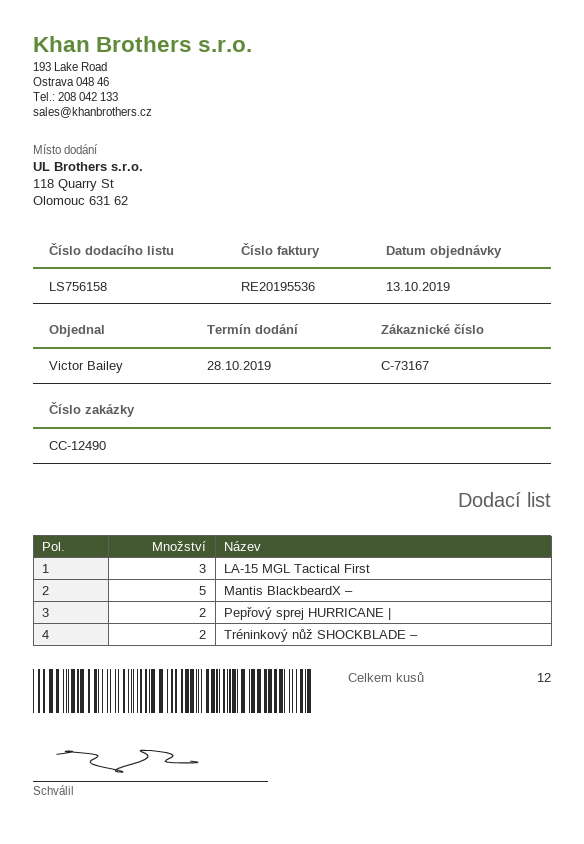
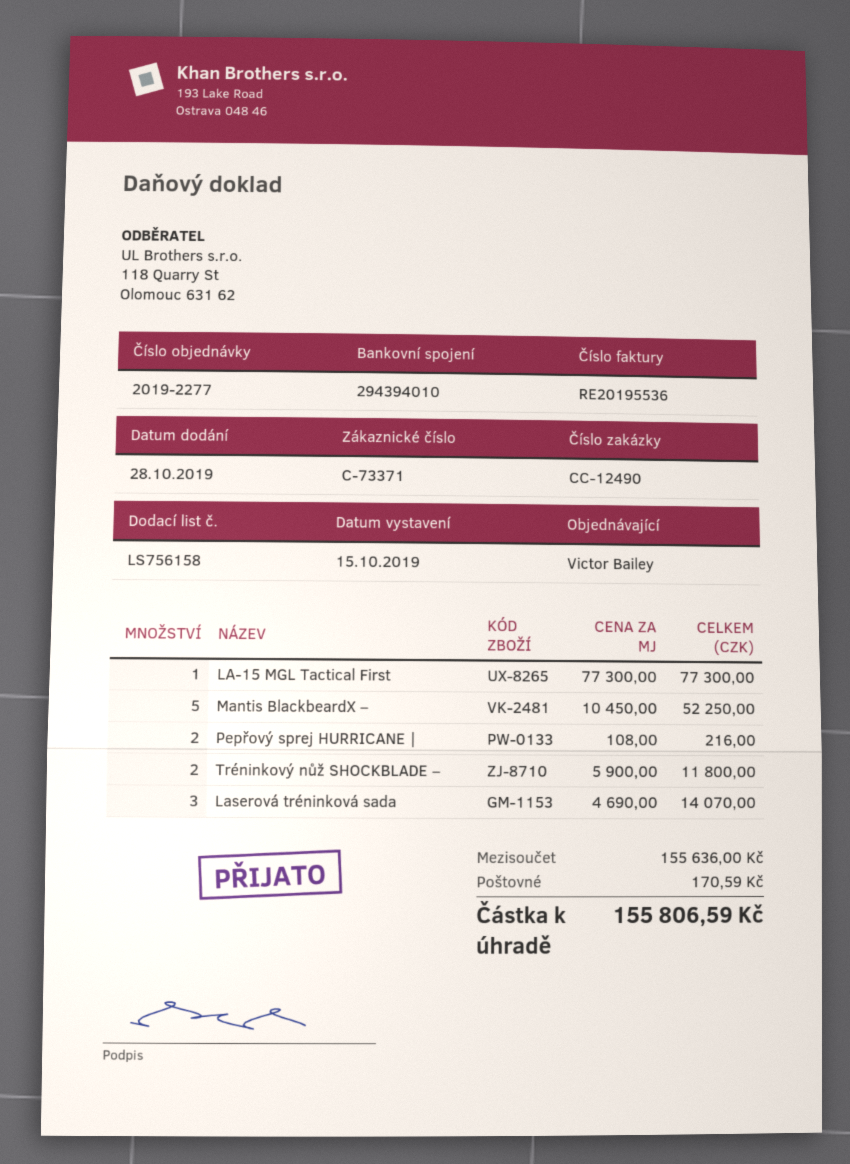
customer number: C-73167 -> C-73371
LA-15 MGL Tactical First: 3 -> 1
Laserová tréninková sada: none -> 3

